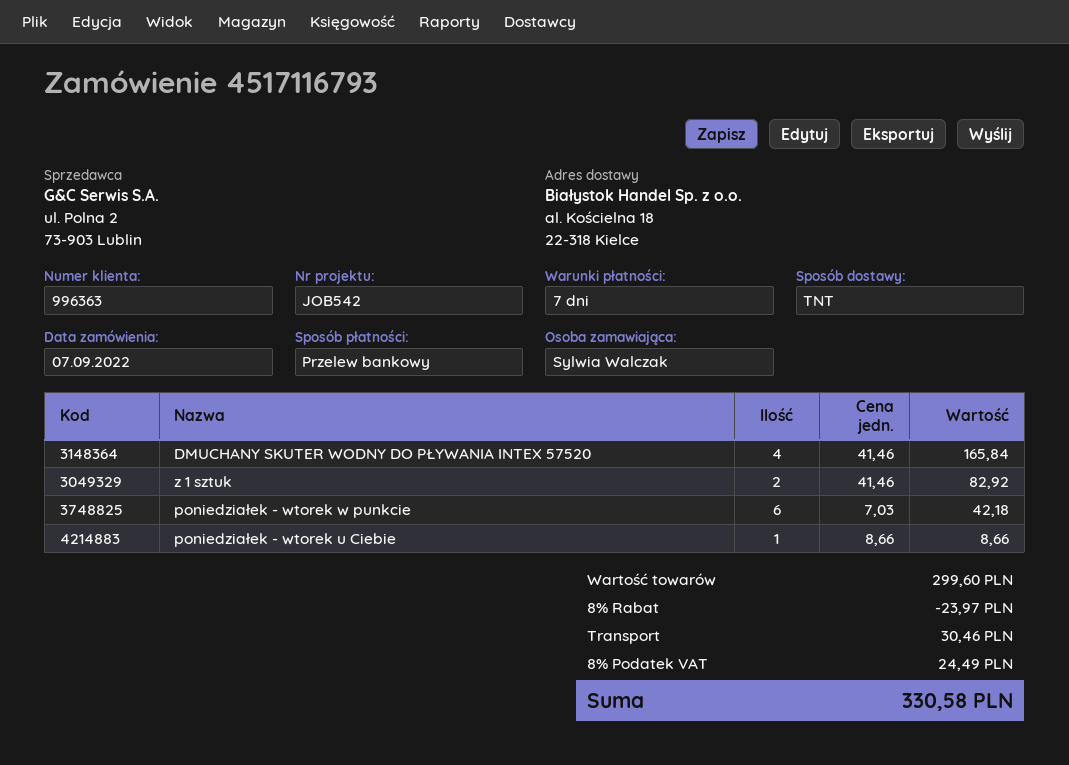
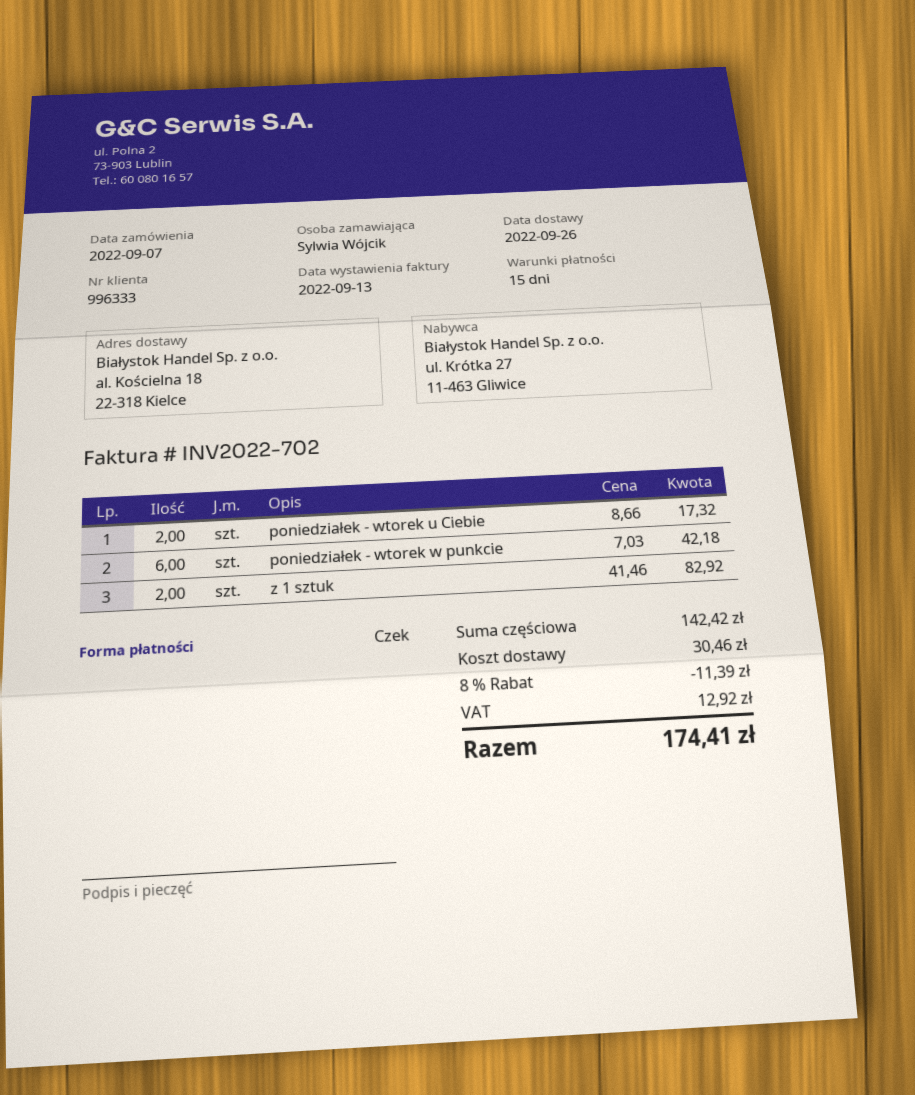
payment terms: 7 days -> 15 days
customer number: 996363 -> 996333
ordered by: Sylwia Walczak -> Sylwia Wójcik
payment method: bank transfer -> cheque
DMUCHANY SKUTER WODNY DO PŁYWANIA INTEX 57520: 4 x 41.46 = 165.84 -> none
poniedziałek - wtorek u Ciebie: 1 x 8.66 = 8.66 -> 2 x 8.66 = 17.32
subtotal: 299.60 -> 142.42
discount: 8% = 23.97 -> 8% = 11.39
tax: 24.49 -> 12.92
total: 330.58 -> 174.41

